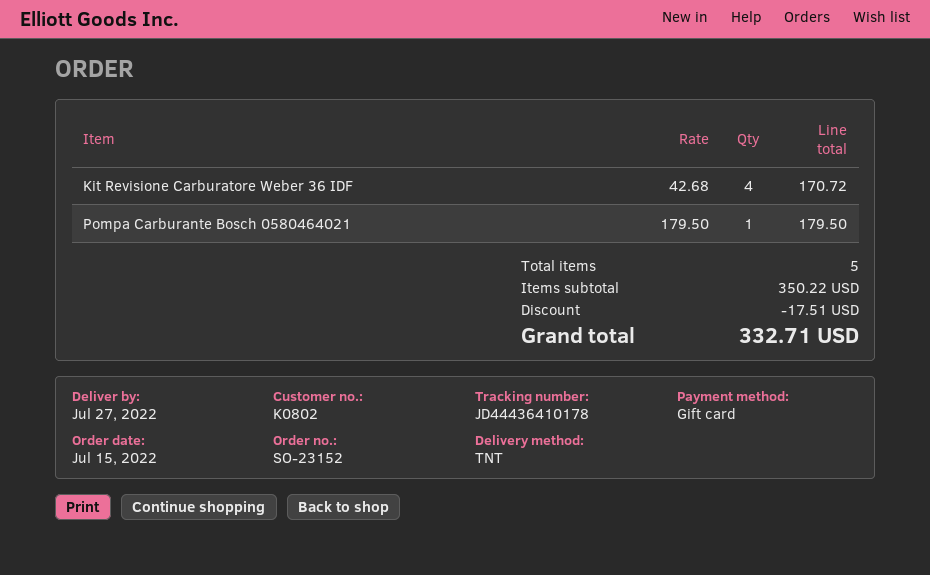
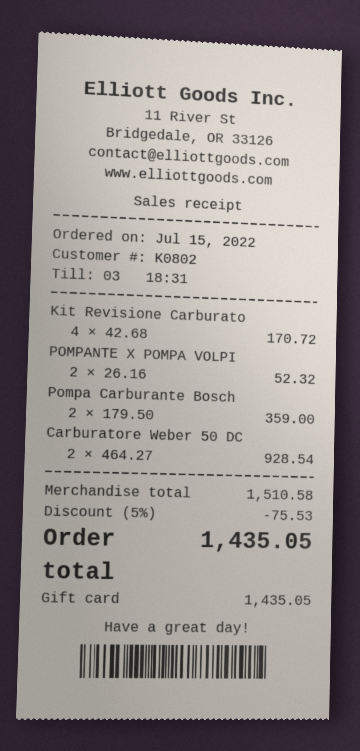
Pompa Carburante Bosch 0580464021: 1 x 179.50 = 179.50 -> 2 x 179.50 = 359.00
POMPANTE X POMPA VOLPI: none -> 2 x 26.16 = 52.32
Carburatore Weber 50 DC: none -> 2 x 464.27 = 928.54
subtotal: 350.22 -> 1510.58
discount: 17.51 -> 75.53
total: 332.71 -> 1435.05

